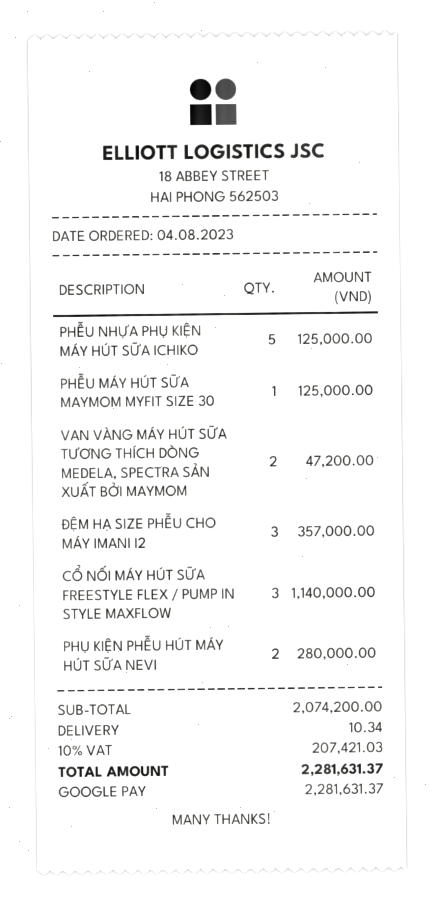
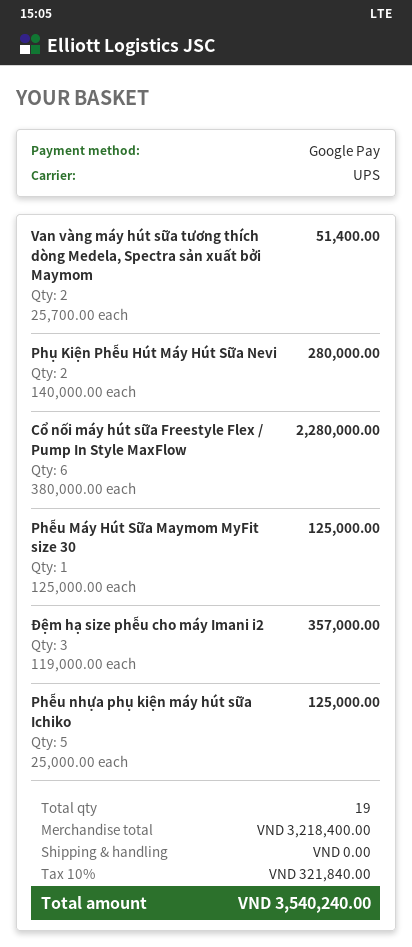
VAN VÀNG MÁY HÚT SỮA TƯƠNG THÍCH DÒNG MEDELA, SPECTRA SẢN XUẤT BỞI MAYMOM: 2 for 47200.00 -> 2 for 51400.00
CỔ NỐI MÁY HÚT SỮA FREESTYLE FLEX / PUMP IN STYLE MAXFLOW: 3 for 1140000.00 -> 6 for 2280000.00
subtotal: 2074200.00 -> 3218400.00
shipping: 10.34 -> 0.00
tax: 10% = 207421.03 -> 10% = 321840.00
total: 2281631.37 -> 3540240.00

